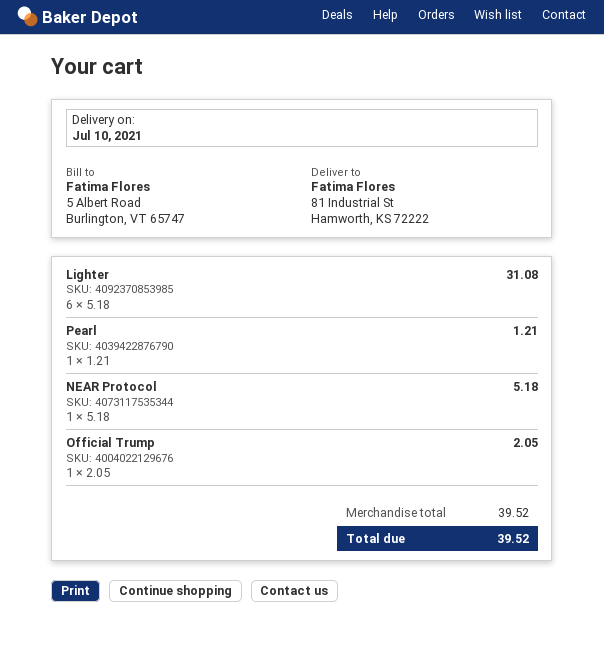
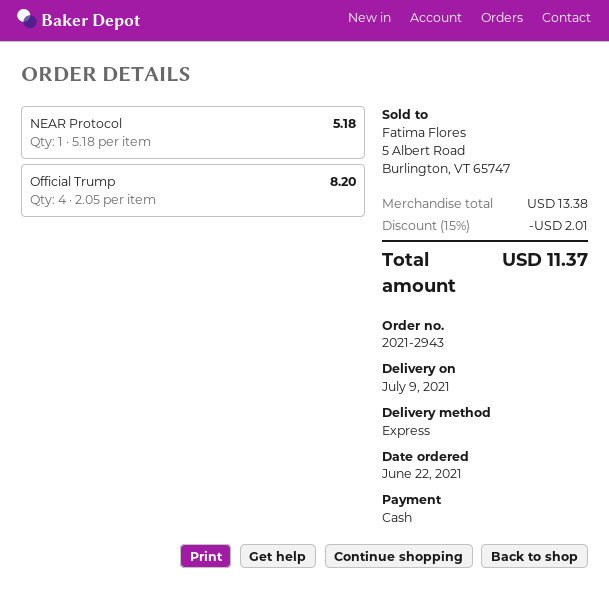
delivery date: 2021-07-10 -> 2021-07-09
Lighter: 6 x 5.18 = 31.08 -> none
Pearl: 1 x 1.21 = 1.21 -> none
Official Trump: 1 x 2.05 = 2.05 -> 4 x 2.05 = 8.20
subtotal: 39.52 -> 13.38
discount: none -> 15% = 2.01
total: 39.52 -> 11.37

